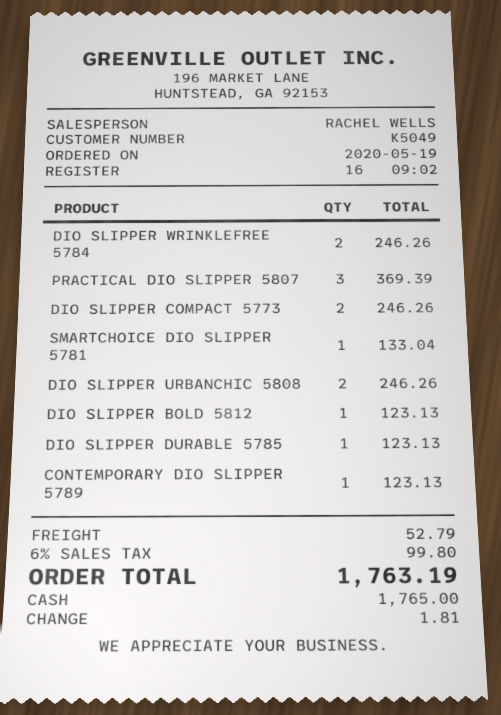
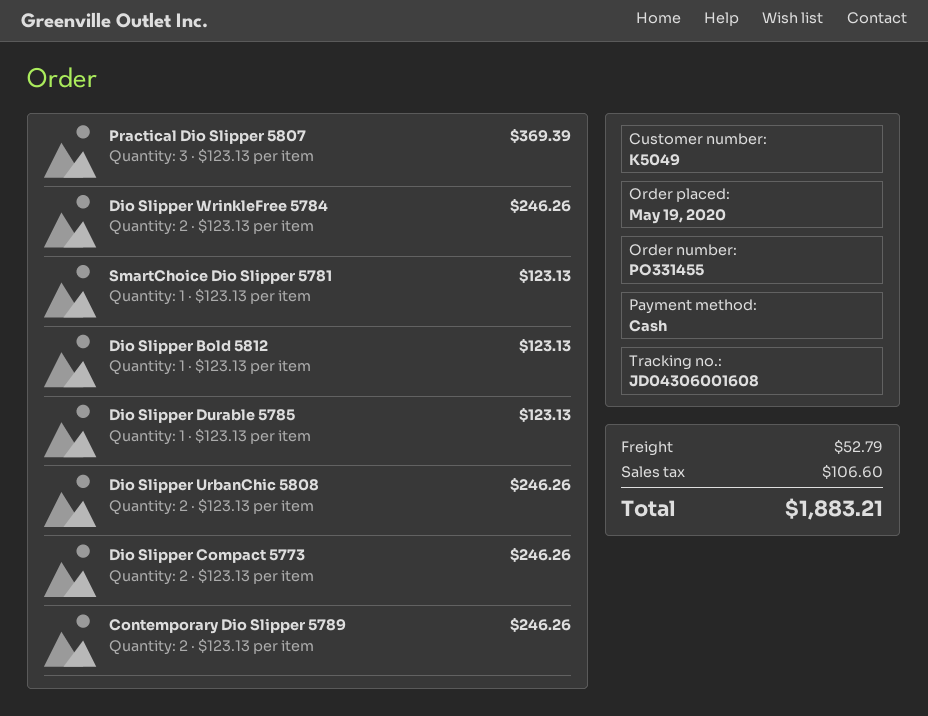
SMARTCHOICE DIO SLIPPER 5781: 1 for 133.04 -> 1 for 123.13
CONTEMPORARY DIO SLIPPER 5789: 1 for 123.13 -> 2 for 246.26
tax: 99.80 -> 106.60
total: 1763.19 -> 1883.21

